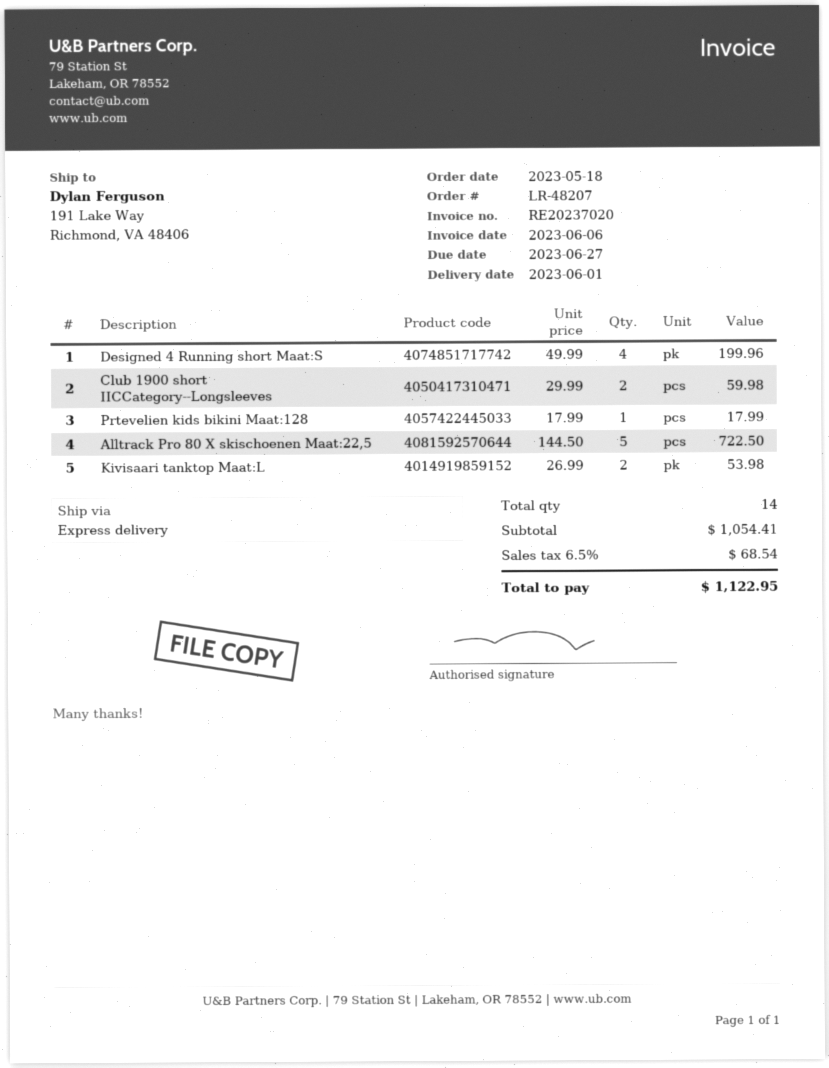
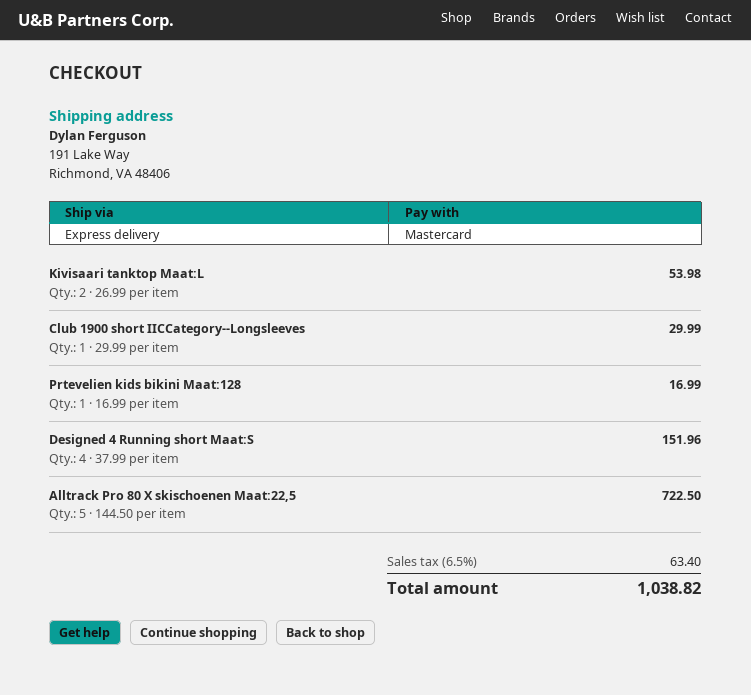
Designed 4 Running short Maat:S: 4 x 49.99 = 199.96 -> 4 x 37.99 = 151.96
Club 1900 short IICCategory--Longsleeves: 2 x 29.99 = 59.98 -> 1 x 29.99 = 29.99
Prtevelien kids bikini Maat:128: 1 x 17.99 = 17.99 -> 1 x 16.99 = 16.99
tax: 6.5% = 68.54 -> 6.5% = 63.40
total: 1122.95 -> 1038.82

